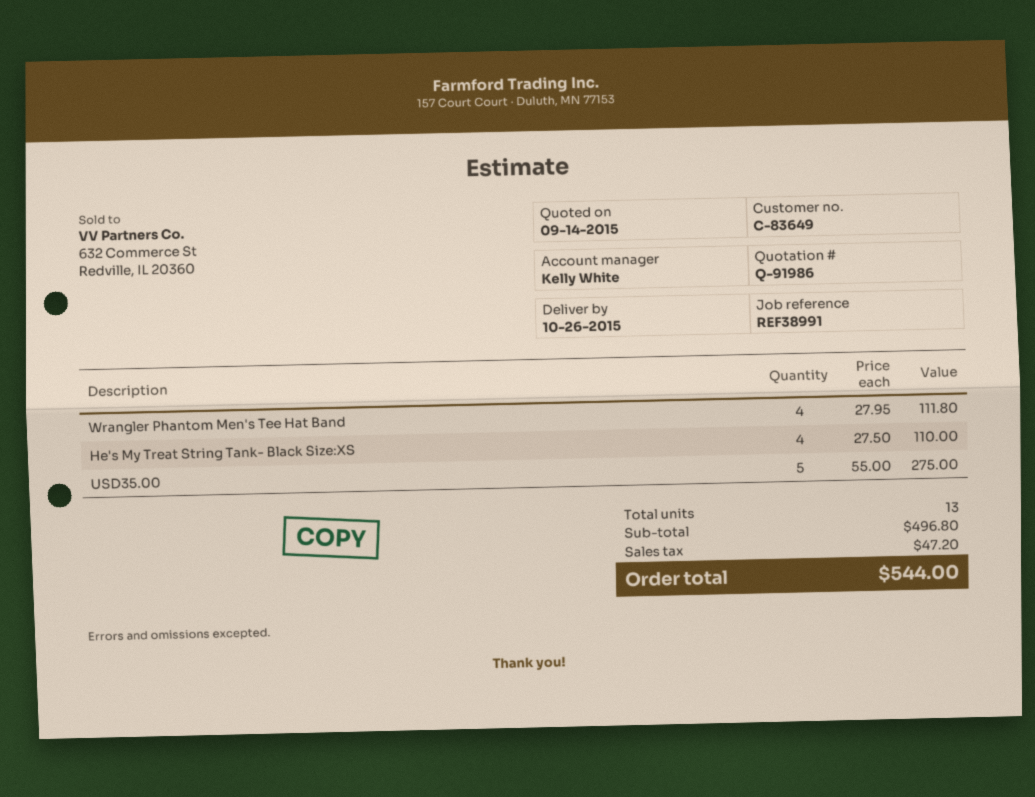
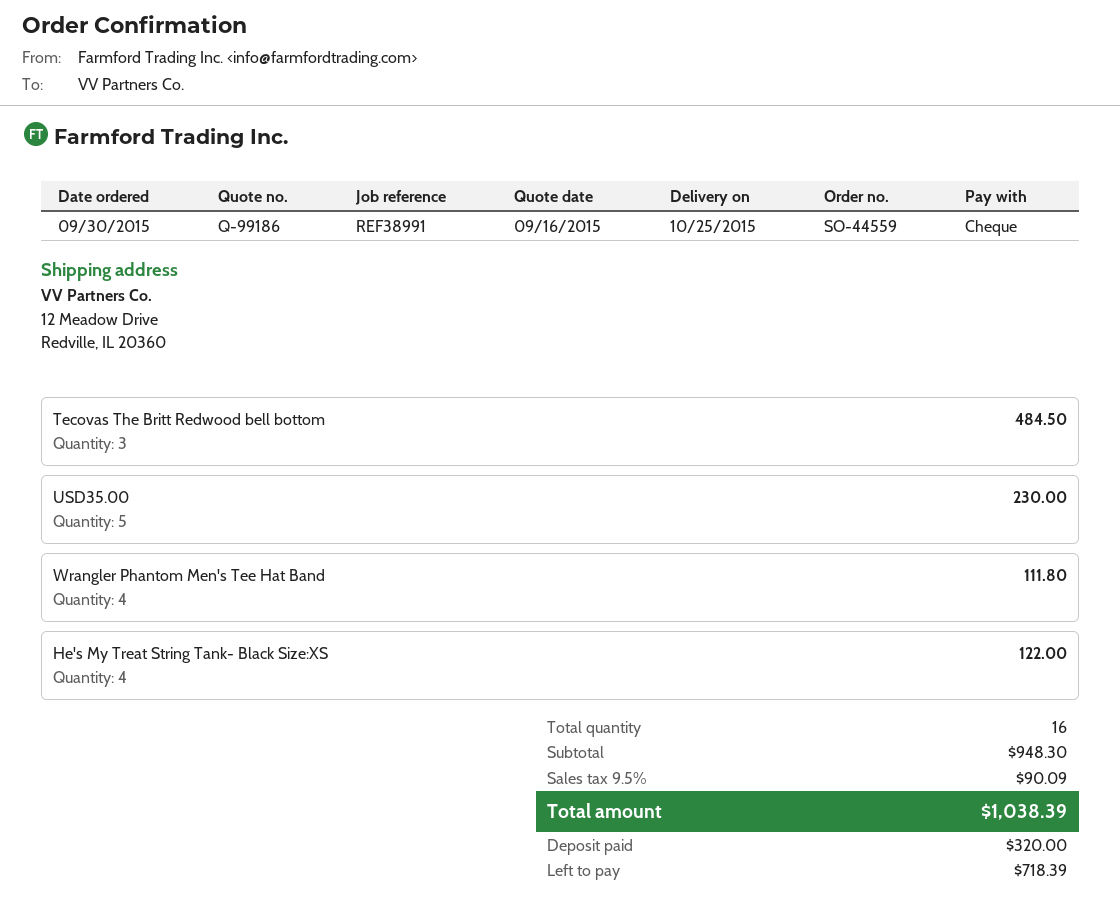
quote number: Q-91986 -> Q-99186
quote date: 2015-09-14 -> 2015-09-16
delivery date: 2015-10-26 -> 2015-10-25
He's My Treat String Tank- Black Size:XS: 4 for 110.00 -> 4 for 122.00
USD35.00: 5 for 275.00 -> 5 for 230.00
Tecovas The Britt Redwood bell bottom: none -> 3 for 484.50
total quantity: 13 -> 16
subtotal: 496.80 -> 948.30
tax: 47.20 -> 90.09
total: 544.00 -> 1038.39

